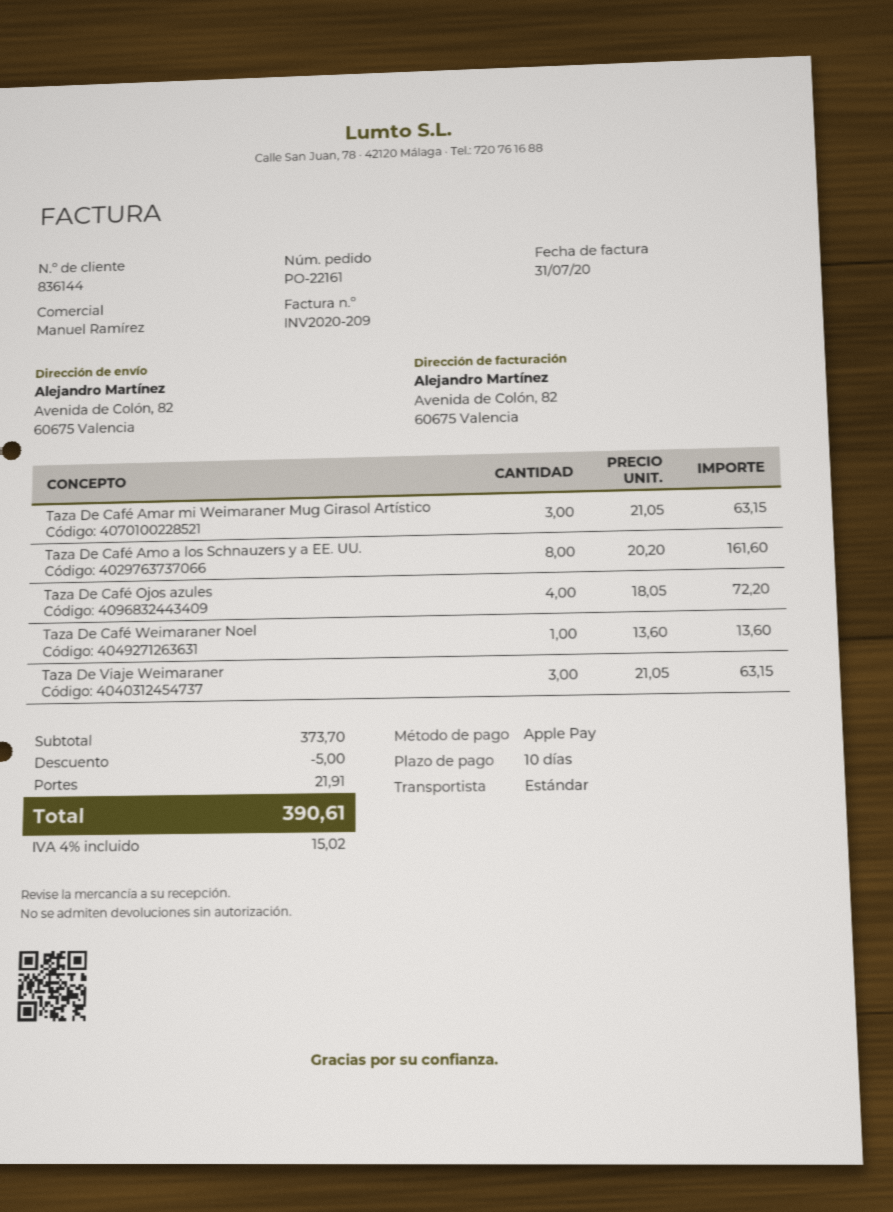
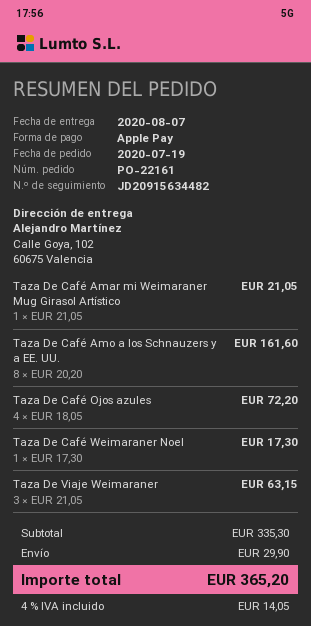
ship to: Avenida de Colón, 82, 60675 Valencia -> Calle Goya, 102, 60675 Valencia
Taza De Café Amar mi Weimaraner Mug Girasol Artístico: 3 x 21.05 = 63.15 -> 1 x 21.05 = 21.05
Taza De Café Weimaraner Noel: 1 x 13.60 = 13.60 -> 1 x 17.30 = 17.30
subtotal: 373.70 -> 335.30
discount: 5.00 -> none
shipping: 21.91 -> 29.90
tax: 4% = 15.02 -> 4% = 14.05
total: 390.61 -> 365.20

